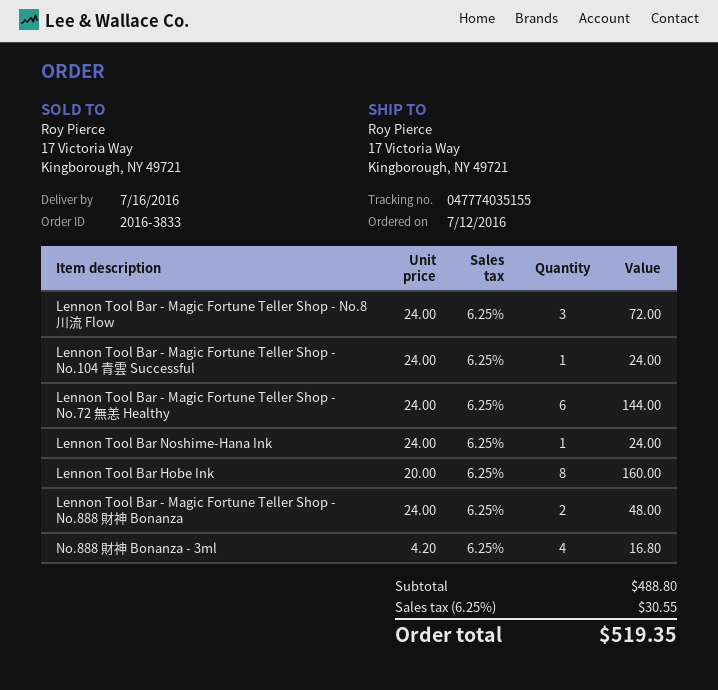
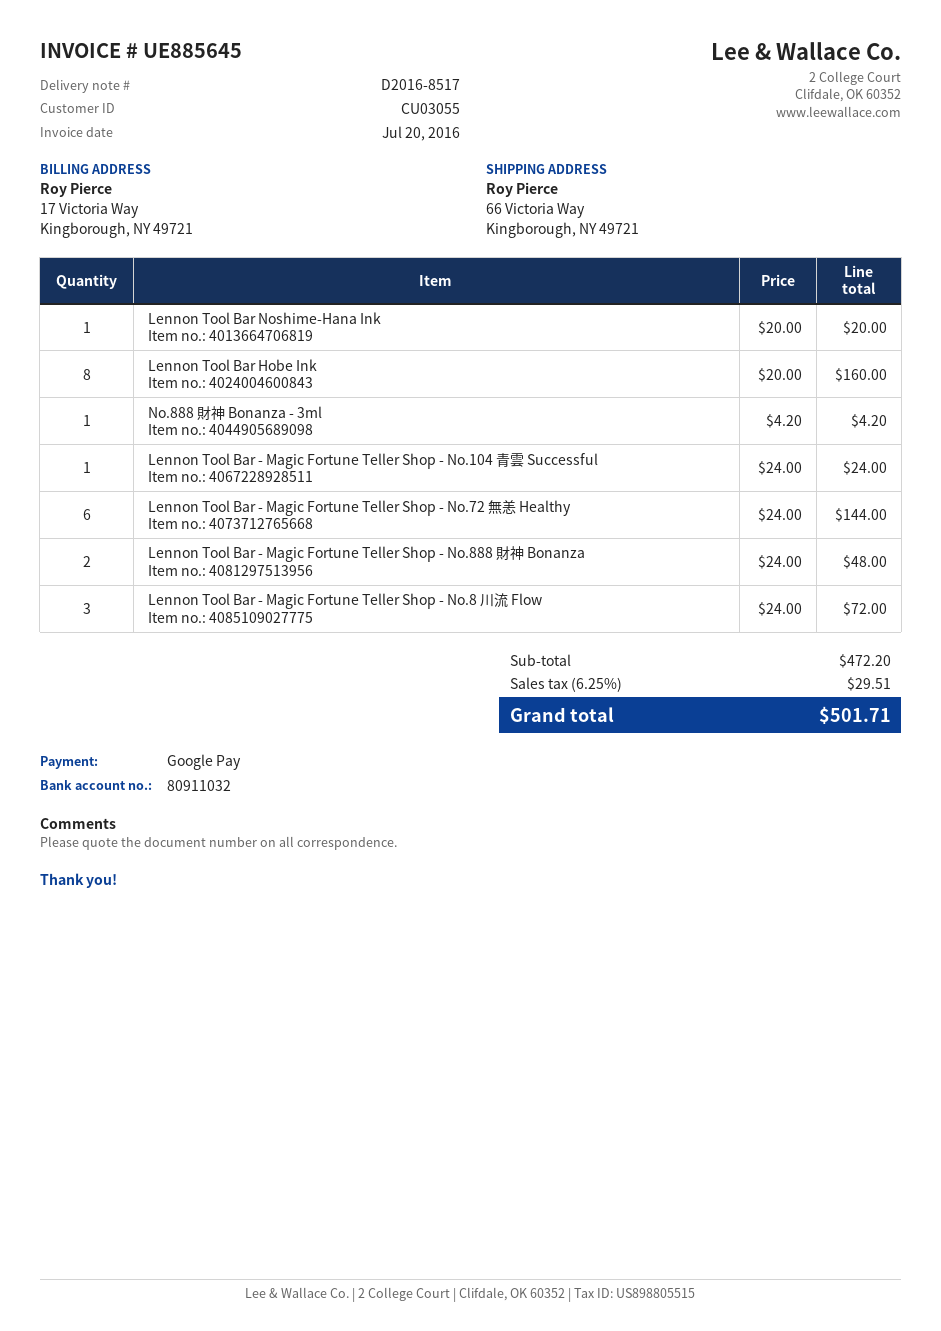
ship to: 17 Victoria Way, Kingborough, NY 49721 -> 66 Victoria Way, Kingborough, NY 49721
Lennon Tool Bar Noshime-Hana Ink: 1 x 24.00 = 24.00 -> 1 x 20.00 = 20.00
No.888 財神 Bonanza - 3ml: 4 x 4.20 = 16.80 -> 1 x 4.20 = 4.20
subtotal: 488.80 -> 472.20
tax: 6.25% = 30.55 -> 6.25% = 29.51
total: 519.35 -> 501.71

